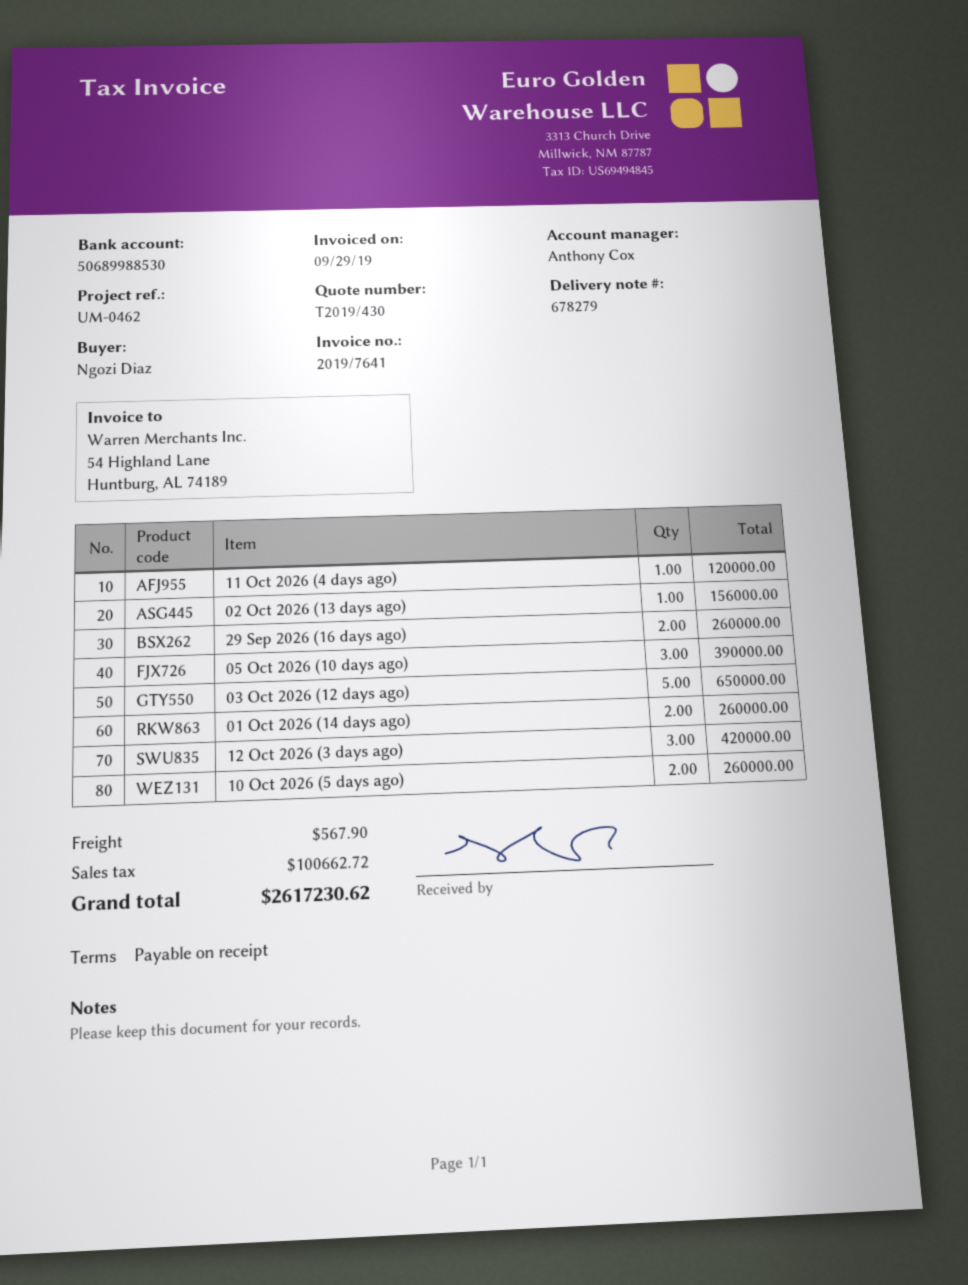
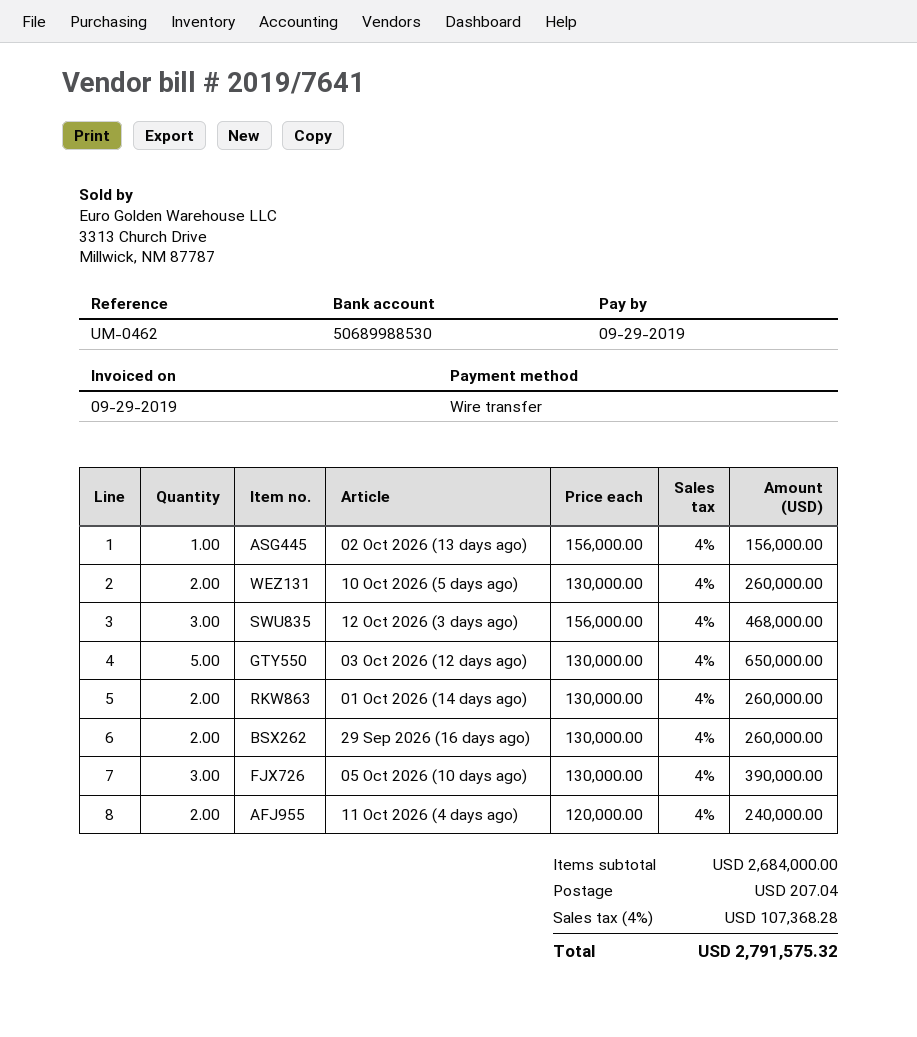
11 Oct 2026 (4 days ago): 1 for 120000.00 -> 2 for 240000.00
12 Oct 2026 (3 days ago): 3 for 420000.00 -> 3 for 468000.00
shipping: 567.90 -> 207.04
tax: 100662.72 -> 107368.28
total: 2617230.62 -> 2791575.32

